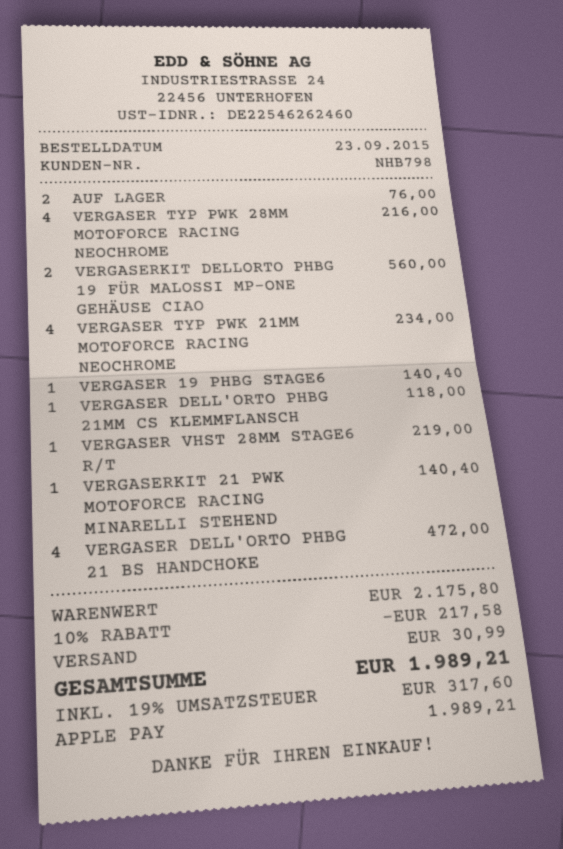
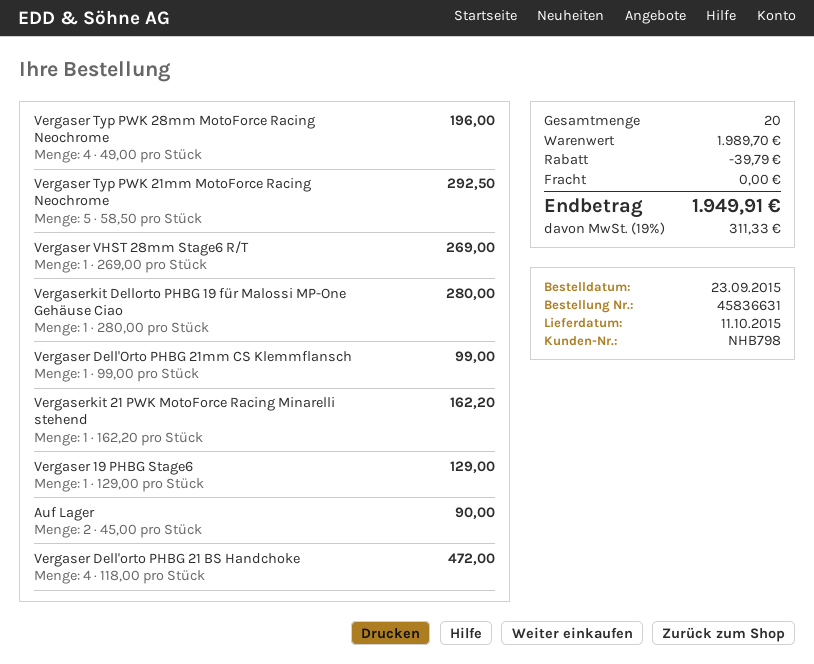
AUF LAGER: 2 for 76.00 -> 2 for 90.00
VERGASER TYP PWK 28MM MOTOFORCE RACING NEOCHROME: 4 for 216.00 -> 4 for 196.00
VERGASERKIT DELLORTO PHBG 19 FÜR MALOSSI MP-ONE GEHÄUSE CIAO: 2 for 560.00 -> 1 for 280.00
VERGASER TYP PWK 21MM MOTOFORCE RACING NEOCHROME: 4 for 234.00 -> 5 for 292.50
VERGASER 19 PHBG STAGE6: 1 for 140.40 -> 1 for 129.00
VERGASER DELL'ORTO PHBG 21MM CS KLEMMFLANSCH: 1 for 118.00 -> 1 for 99.00
VERGASER VHST 28MM STAGE6 R/T: 1 for 219.00 -> 1 for 269.00
VERGASERKIT 21 PWK MOTOFORCE RACING MINARELLI STEHEND: 1 for 140.40 -> 1 for 162.20
subtotal: 2175.80 -> 1989.70
discount: 217.58 -> 39.79
shipping: 30.99 -> 0.00
tax: 19% = 317.60 -> 19% = 311.33
total: 1989.21 -> 1949.91

